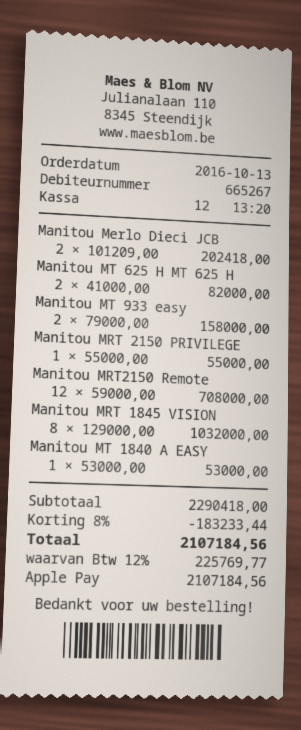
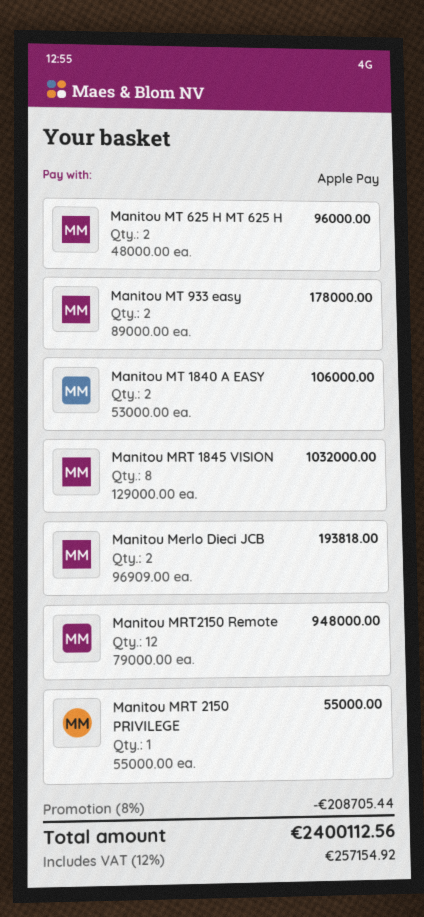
Manitou Merlo Dieci JCB: 2 x 101209.00 = 202418.00 -> 2 x 96909.00 = 193818.00
Manitou MT 625 H MT 625 H: 2 x 41000.00 = 82000.00 -> 2 x 48000.00 = 96000.00
Manitou MT 933 easy: 2 x 79000.00 = 158000.00 -> 2 x 89000.00 = 178000.00
Manitou MRT2150 Remote: 12 x 59000.00 = 708000.00 -> 12 x 79000.00 = 948000.00
Manitou MT 1840 A EASY: 1 x 53000.00 = 53000.00 -> 2 x 53000.00 = 106000.00
discount: 8% = 183233.44 -> 8% = 208705.44
tax: 12% = 225769.77 -> 12% = 257154.92
total: 2107184.56 -> 2400112.56

